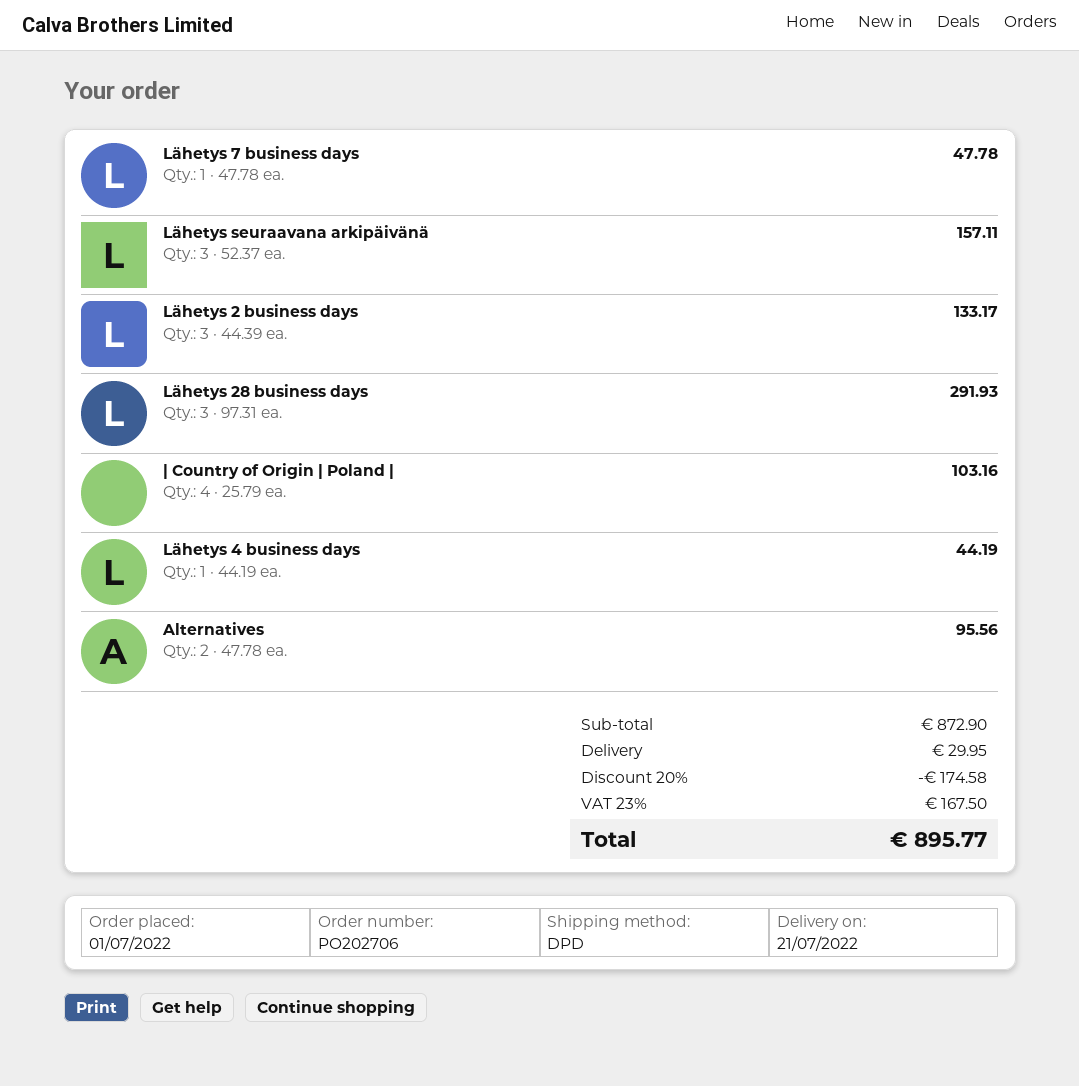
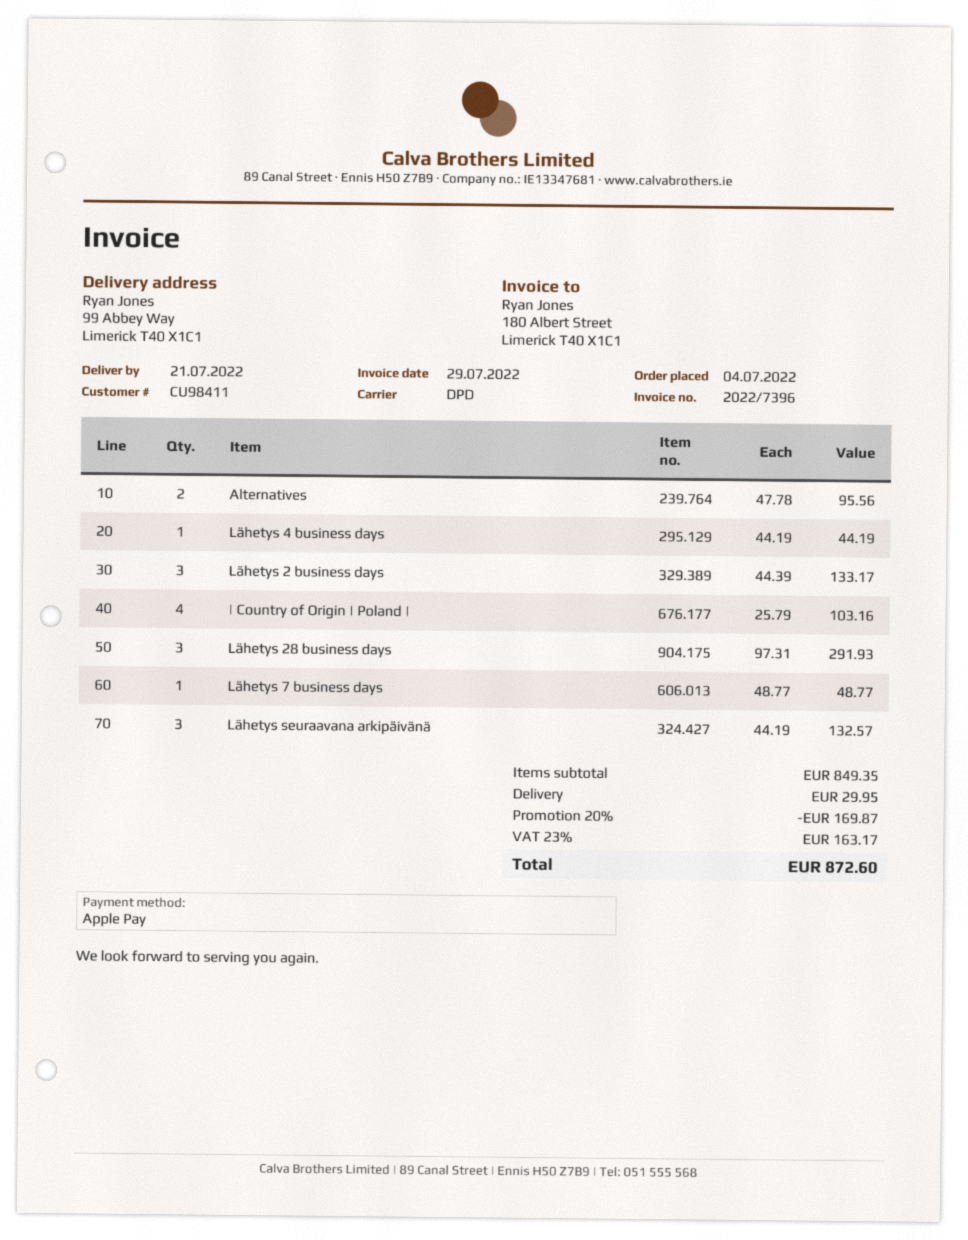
order date: 2022-07-01 -> 2022-07-04
Lähetys 7 business days: 1 x 47.78 = 47.78 -> 1 x 48.77 = 48.77
Lähetys seuraavana arkipäivänä: 3 x 52.37 = 157.11 -> 3 x 44.19 = 132.57
subtotal: 872.90 -> 849.35
discount: 20% = 174.58 -> 20% = 169.87
tax: 23% = 167.50 -> 23% = 163.17
total: 895.77 -> 872.60

